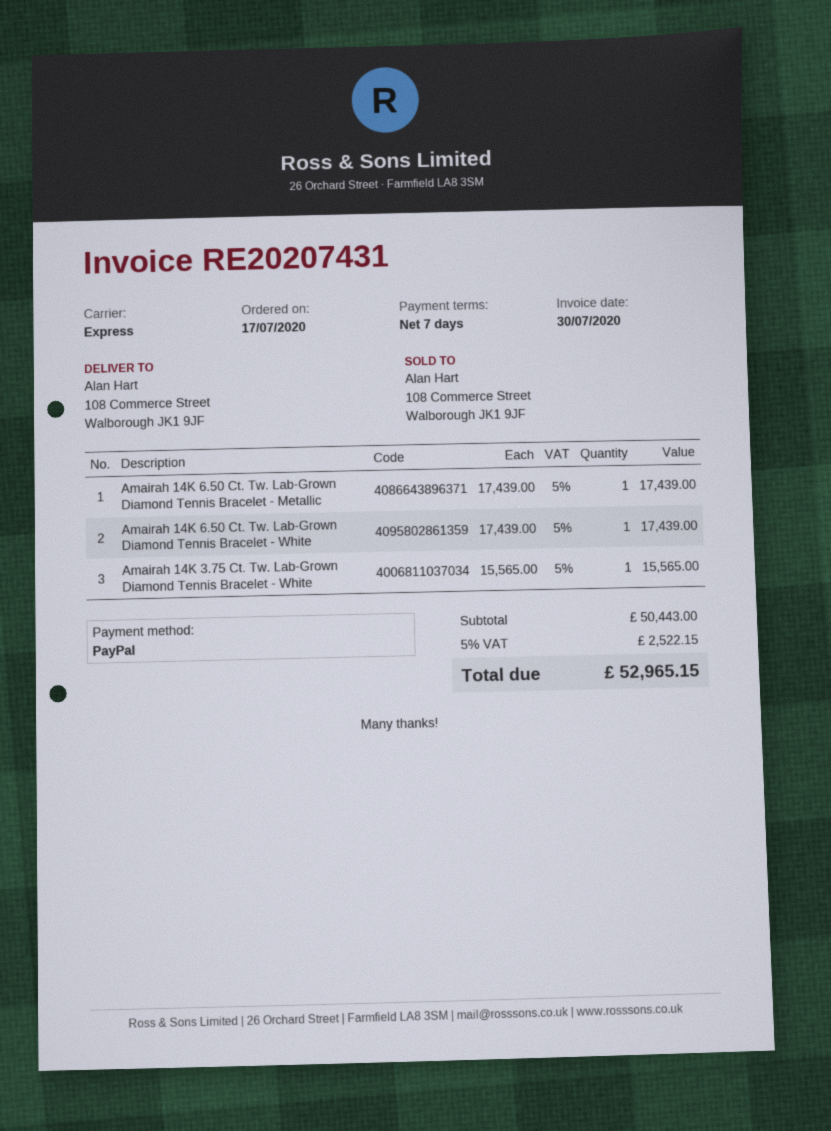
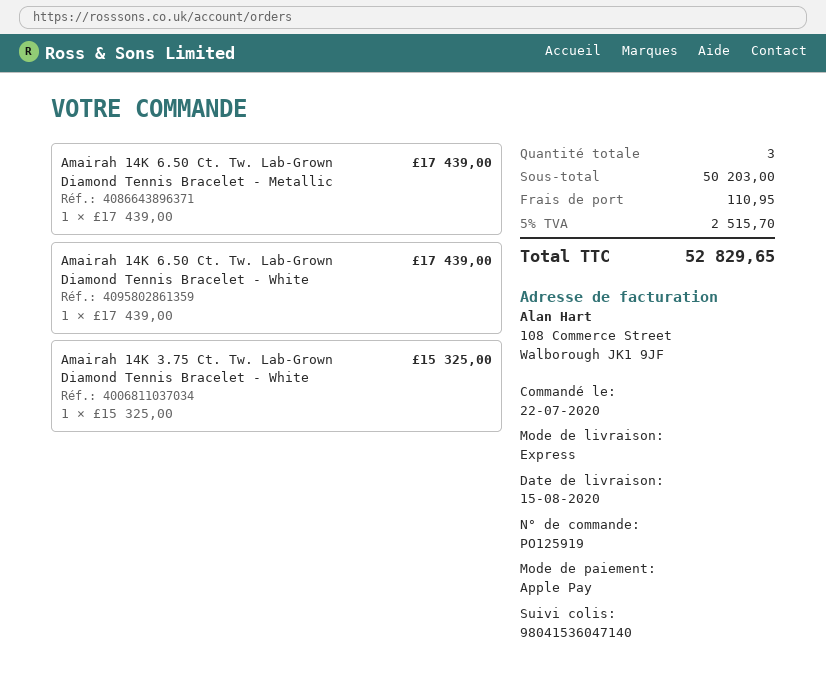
order date: 2020-07-17 -> 2020-07-22
payment method: PayPal -> Apple Pay
Amairah 14K 3.75 Ct. Tw. Lab-Grown Diamond Tennis Bracelet - White: 1 x 15565.00 = 15565.00 -> 1 x 15325.00 = 15325.00
subtotal: 50443.00 -> 50203.00
shipping: none -> 110.95
tax: 5% = 2522.15 -> 5% = 2515.70
total: 52965.15 -> 52829.65

